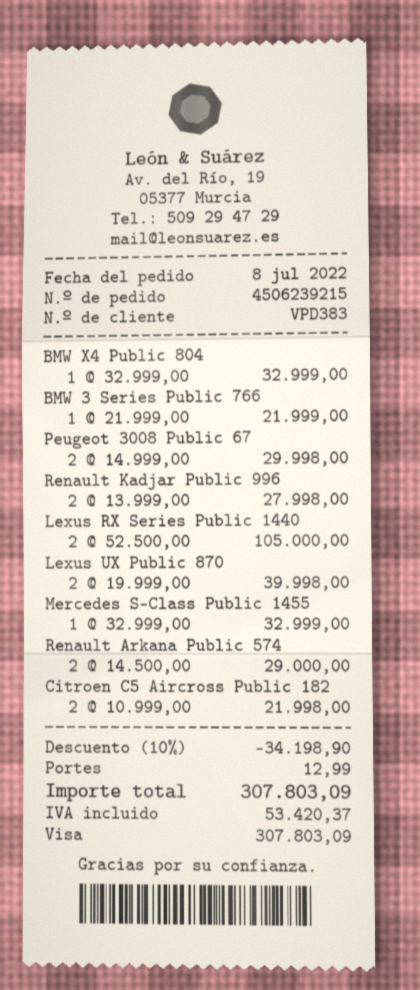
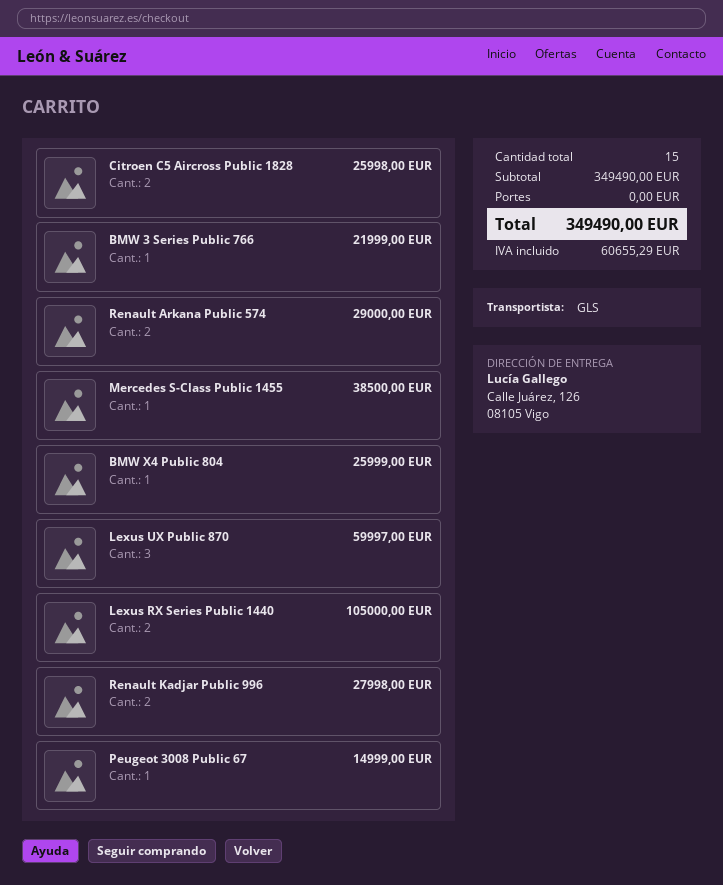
BMW X4 Public 804: 1 for 32999.00 -> 1 for 25999.00
Peugeot 3008 Public 67: 2 for 29998.00 -> 1 for 14999.00
Lexus UX Public 870: 2 for 39998.00 -> 3 for 59997.00
Mercedes S-Class Public 1455: 1 for 32999.00 -> 1 for 38500.00
Citroen C5 Aircross Public 182: 2 for 21998.00 -> 2 for 25998.00
discount: 10% = 34198.90 -> none
shipping: 12.99 -> 0.00
tax: 53420.37 -> 60655.29
total: 307803.09 -> 349490.00

